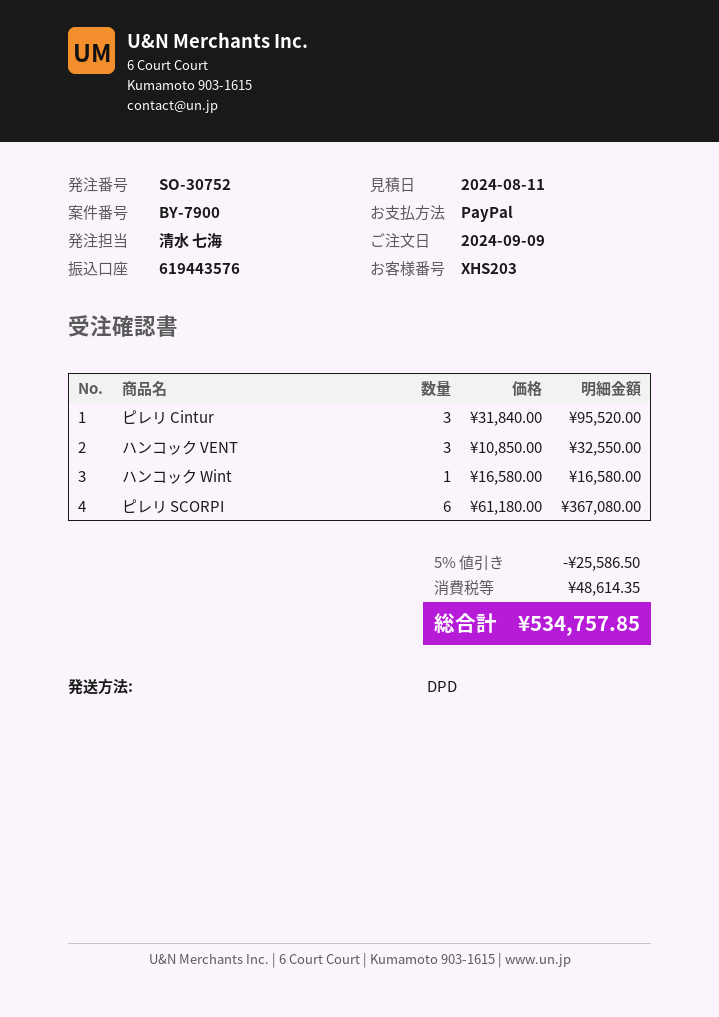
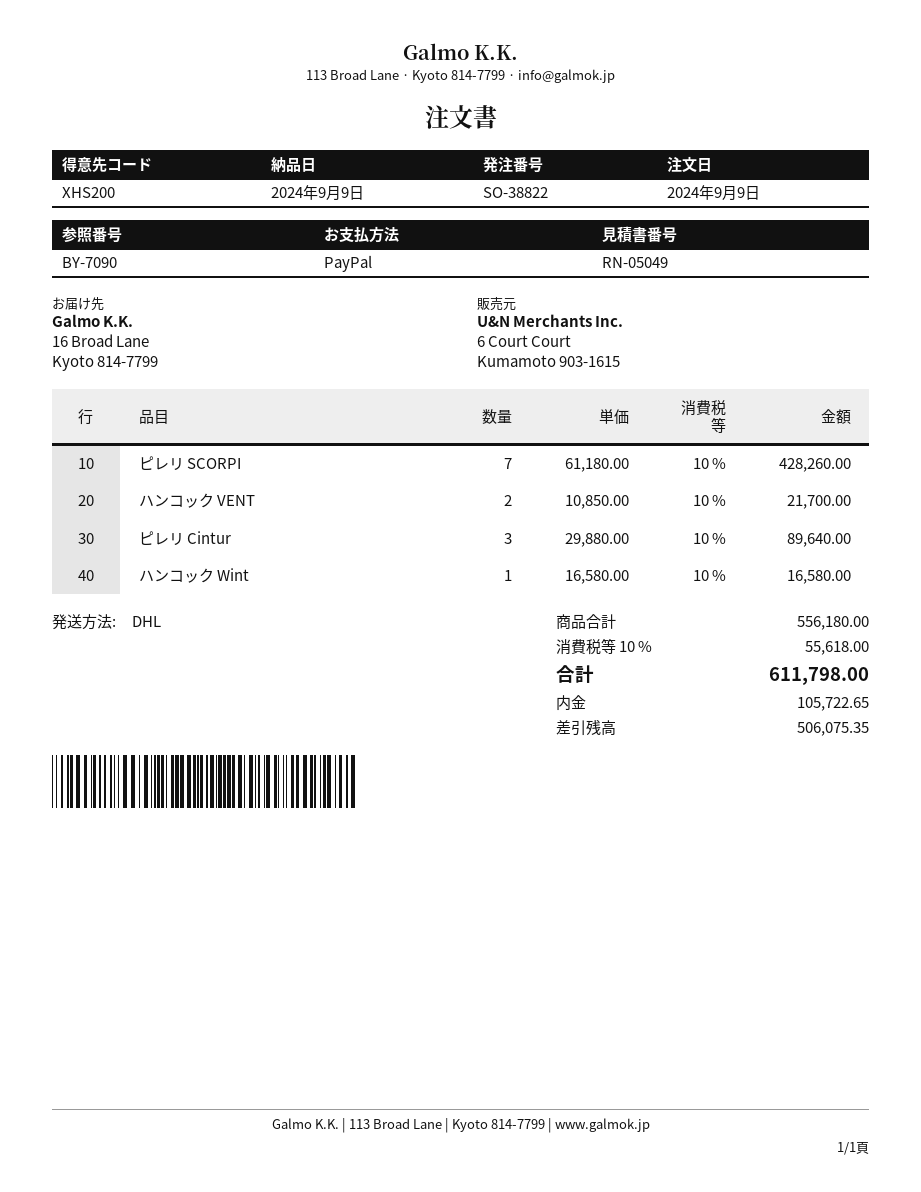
order number: SO-30752 -> SO-38822
customer number: XHS203 -> XHS200
reference: BY-7900 -> BY-7090
shipping method: DPD -> DHL
ピレリ Cintur: 3 x 31840.00 = 95520.00 -> 3 x 29880.00 = 89640.00
ハンコック VENT: 3 x 10850.00 = 32550.00 -> 2 x 10850.00 = 21700.00
ピレリ SCORPI: 6 x 61180.00 = 367080.00 -> 7 x 61180.00 = 428260.00
discount: 5% = 25586.50 -> none
tax: 48614.35 -> 55618.00
total: 534757.85 -> 611798.00

